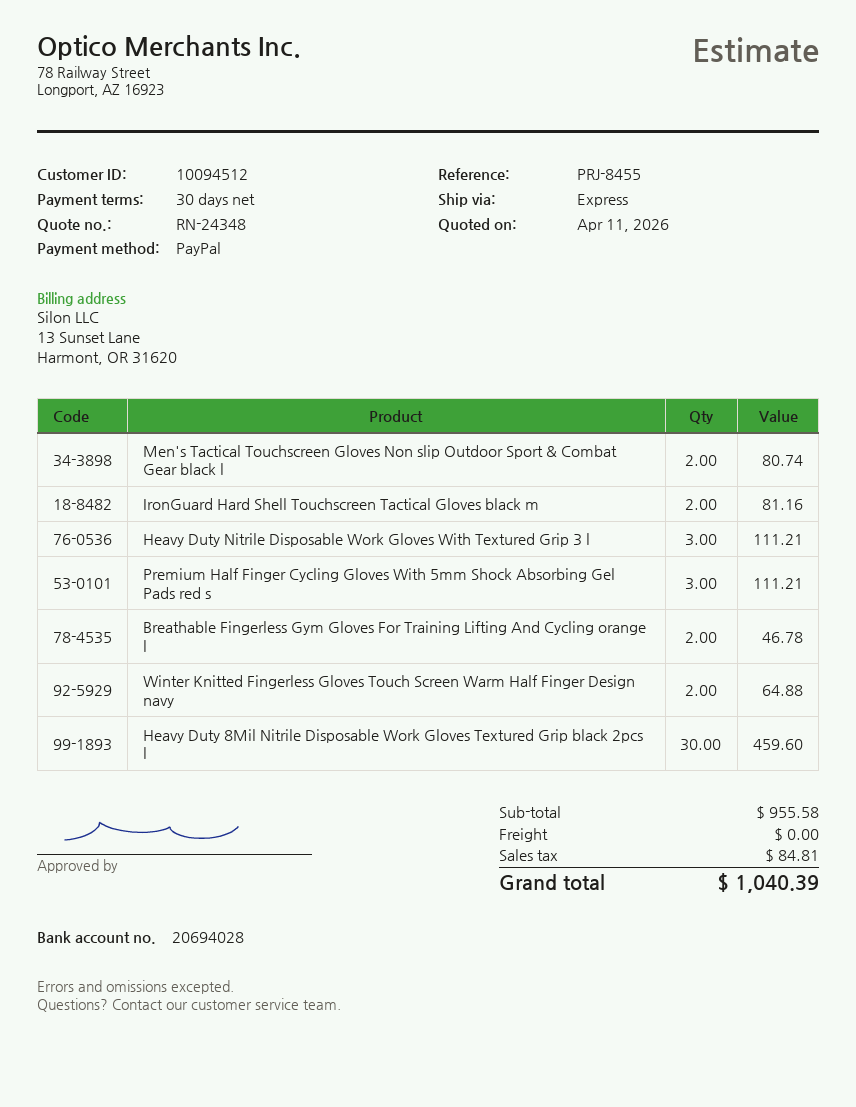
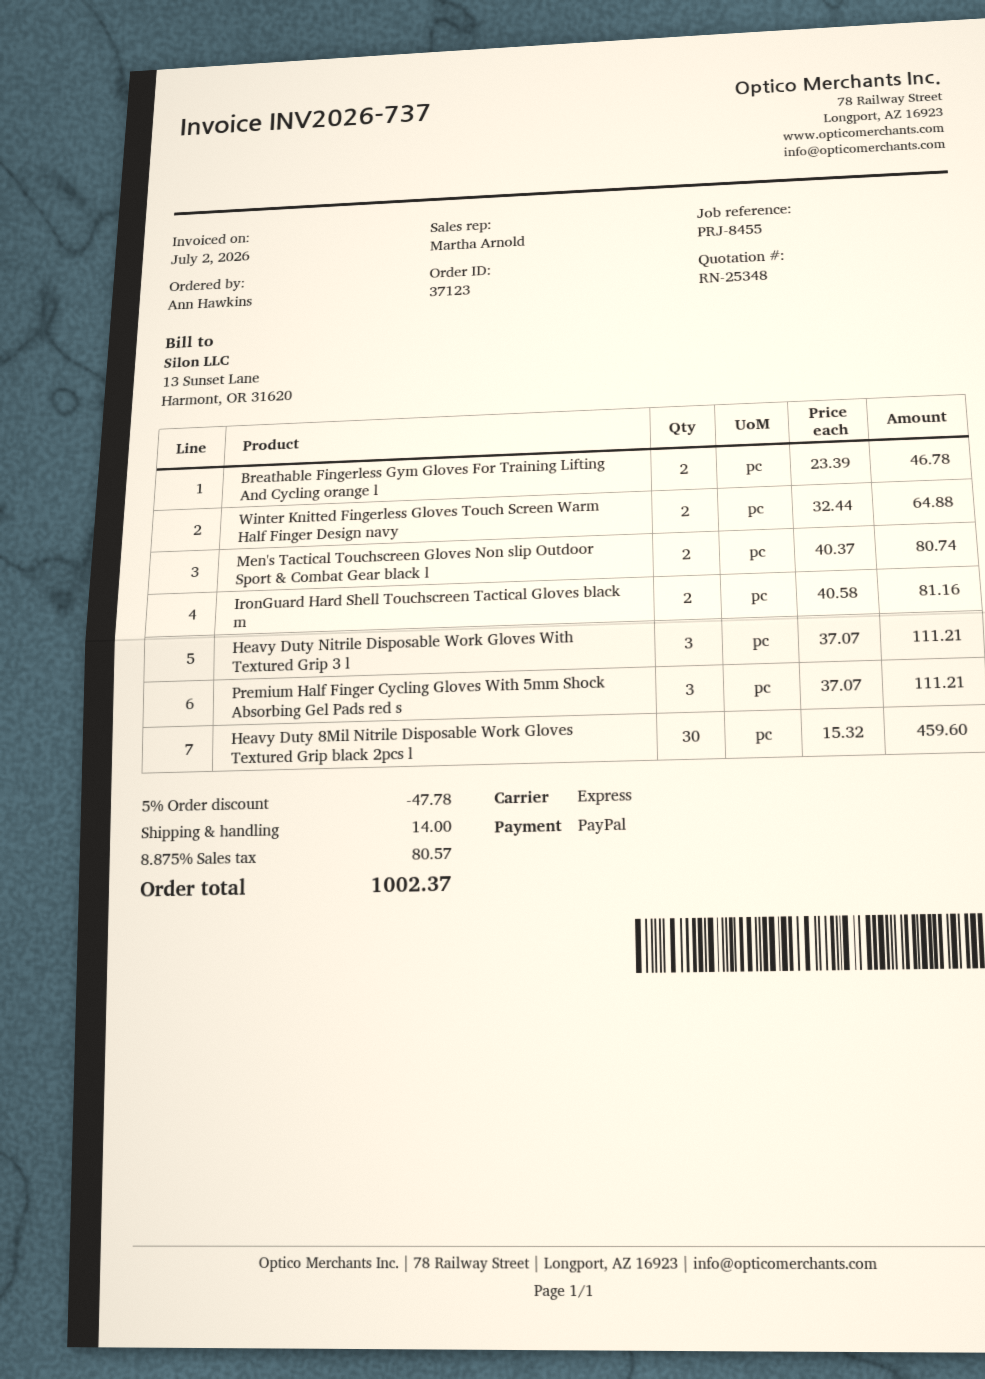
quote number: RN-24348 -> RN-25348
discount: none -> 5% = 47.78
shipping: 0.00 -> 14.00
tax: 84.81 -> 80.57
total: 1040.39 -> 1002.37

